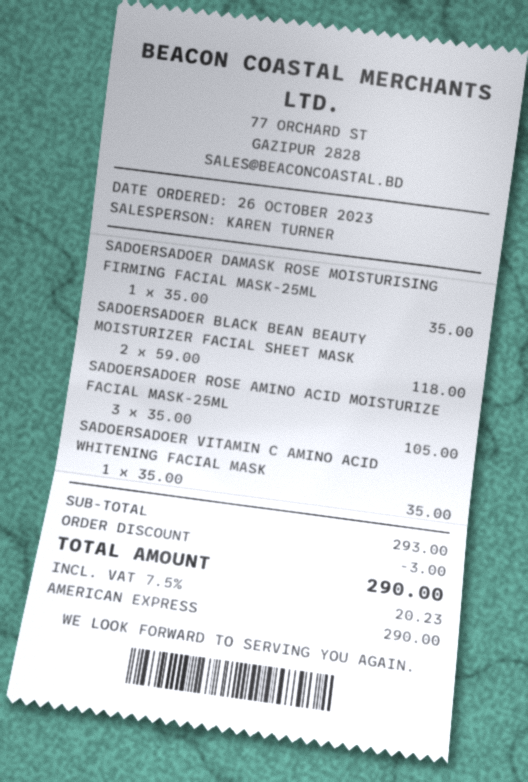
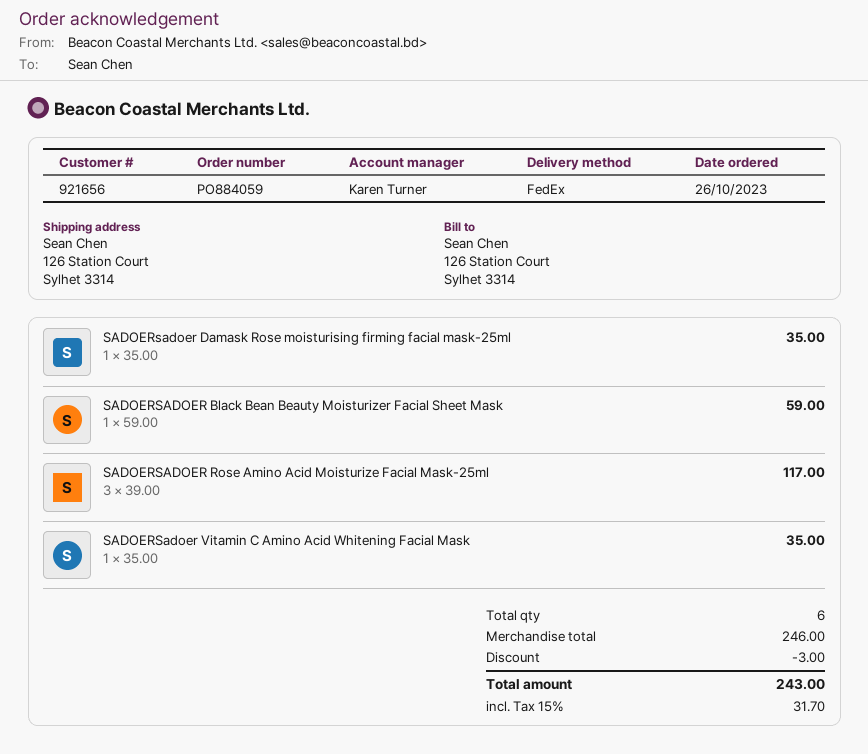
SADOERSADOER BLACK BEAN BEAUTY MOISTURIZER FACIAL SHEET MASK: 2 x 59.00 = 118.00 -> 1 x 59.00 = 59.00
SADOERSADOER ROSE AMINO ACID MOISTURIZE FACIAL MASK-25ML: 3 x 35.00 = 105.00 -> 3 x 39.00 = 117.00
subtotal: 293.00 -> 246.00
tax: 7.5% = 20.23 -> 15% = 31.70
total: 290.00 -> 243.00

